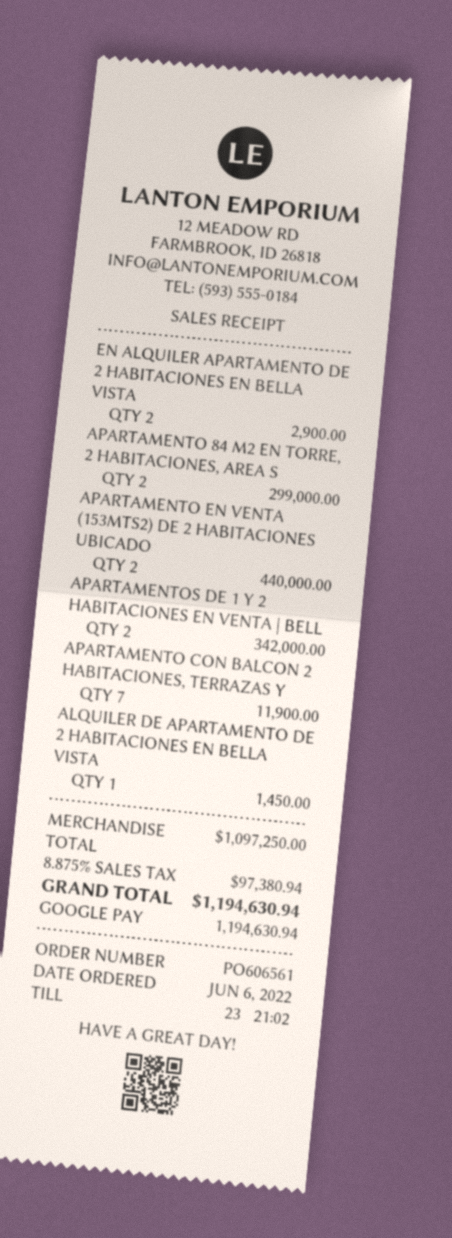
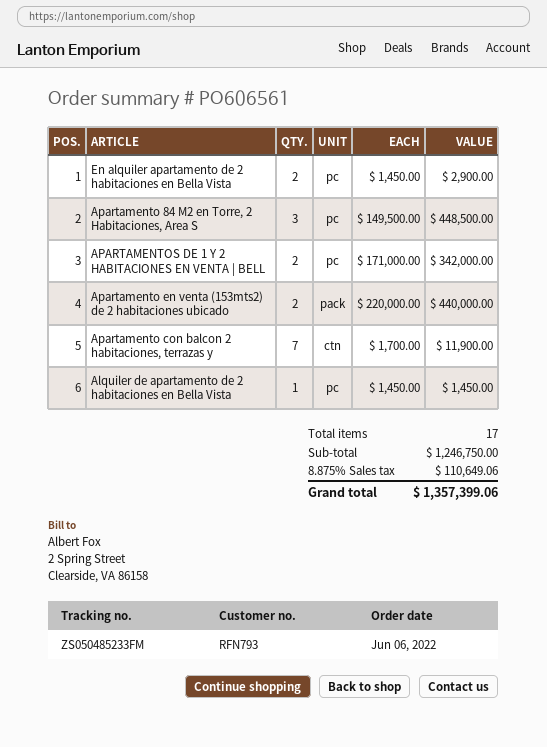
APARTAMENTO 84 M2 EN TORRE, 2 HABITACIONES, AREA S: 2 for 299000.00 -> 3 for 448500.00
subtotal: 1097250.00 -> 1246750.00
tax: 8.875% = 97380.94 -> 8.875% = 110649.06
total: 1194630.94 -> 1357399.06

